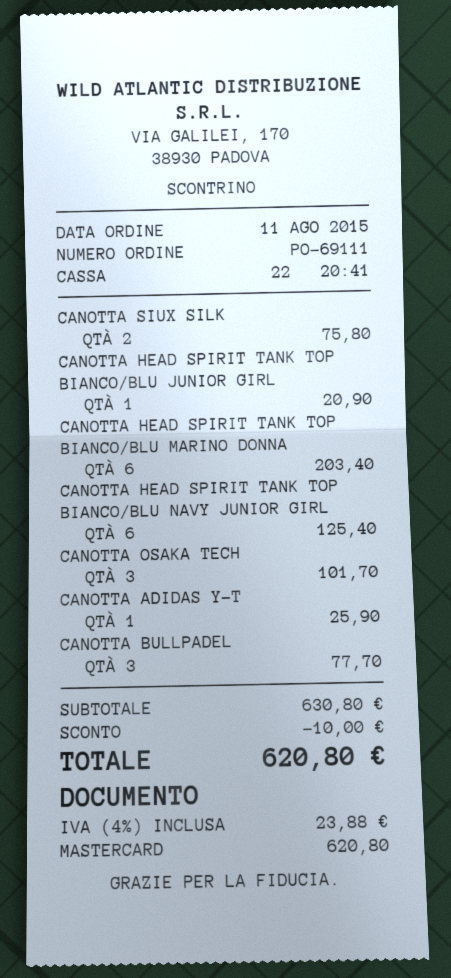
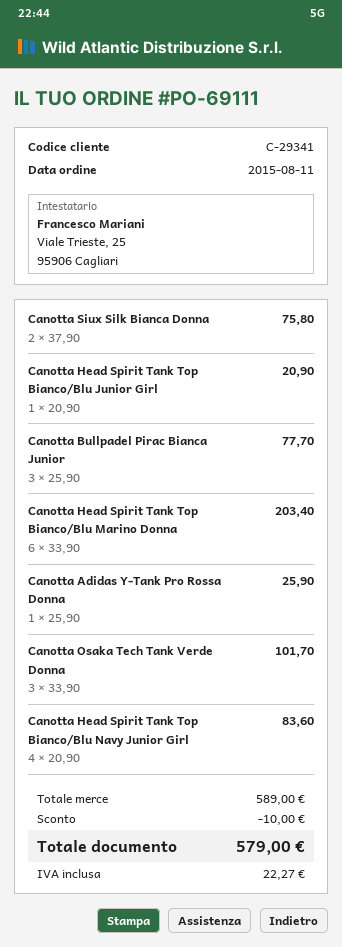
CANOTTA HEAD SPIRIT TANK TOP BIANCO/BLU NAVY JUNIOR GIRL: 6 for 125.40 -> 4 for 83.60
subtotal: 630.80 -> 589.00
tax: 23.88 -> 22.27
total: 620.80 -> 579.00

